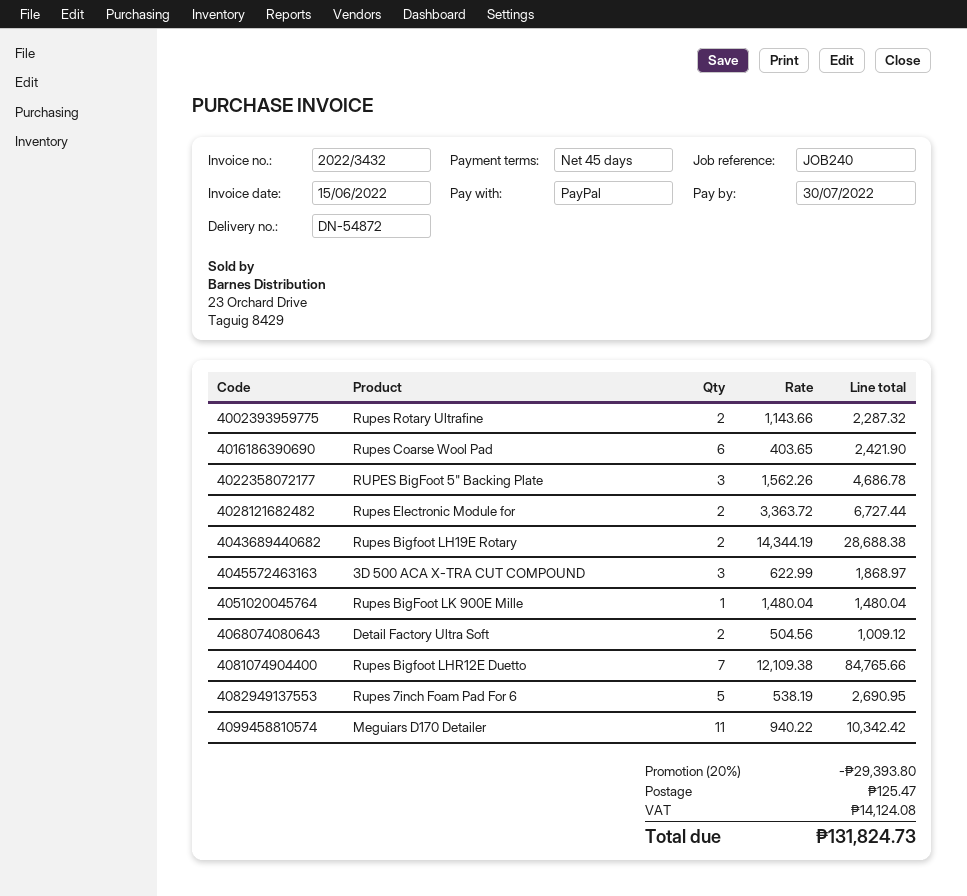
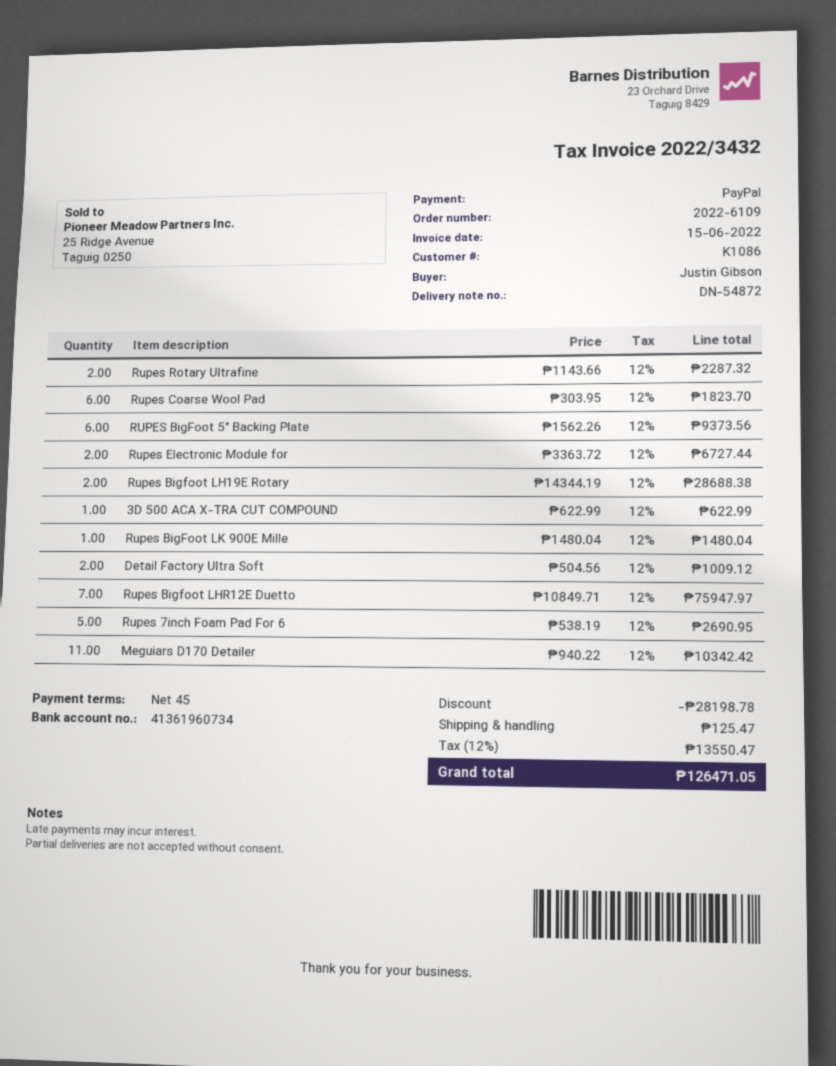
Rupes Coarse Wool Pad: 6 x 403.65 = 2421.90 -> 6 x 303.95 = 1823.70
RUPES BigFoot 5" Backing Plate: 3 x 1562.26 = 4686.78 -> 6 x 1562.26 = 9373.56
3D 500 ACA X-TRA CUT COMPOUND: 3 x 622.99 = 1868.97 -> 1 x 622.99 = 622.99
Rupes Bigfoot LHR12E Duetto: 7 x 12109.38 = 84765.66 -> 7 x 10849.71 = 75947.97
discount: 29393.80 -> 28198.78
tax: 14124.08 -> 13550.47
total: 131824.73 -> 126471.05

